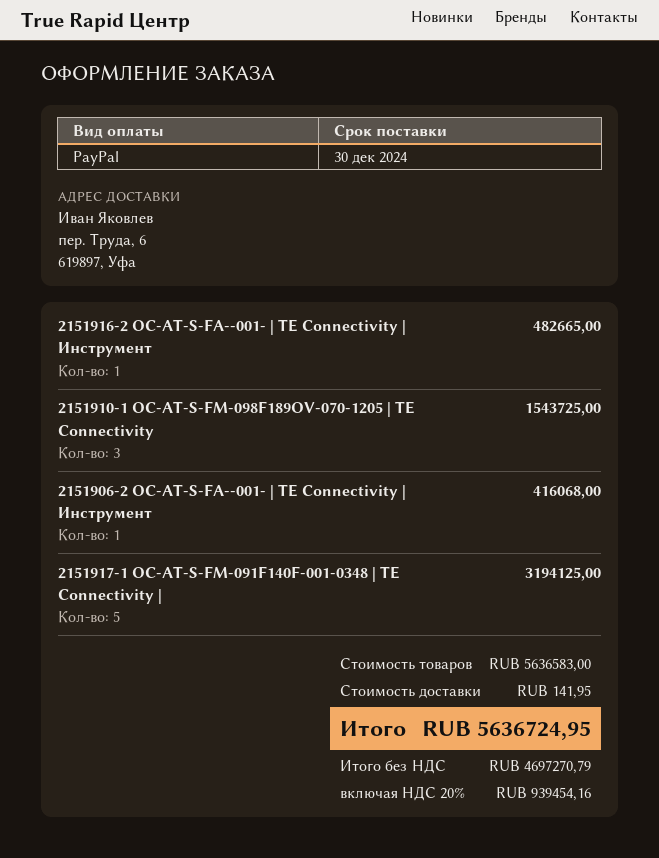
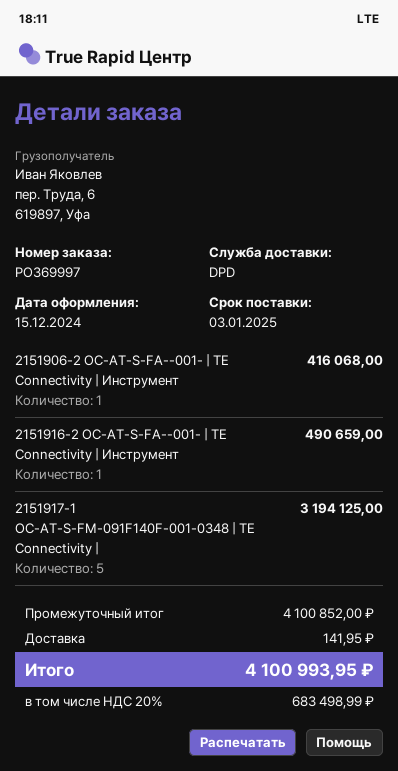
delivery date: 2024-12-30 -> 2025-01-03
2151916-2 OC-AT-S-FA--001- | TE Connectivity | Инструмент: 1 for 482665.00 -> 1 for 490659.00
2151910-1 OC-AT-S-FM-098F189OV-070-1205 | TE Connectivity: 3 for 1543725.00 -> none
subtotal: 5636583.00 -> 4100852.00
tax: 20% = 939454.16 -> 20% = 683498.99
total: 5636724.95 -> 4100993.95

